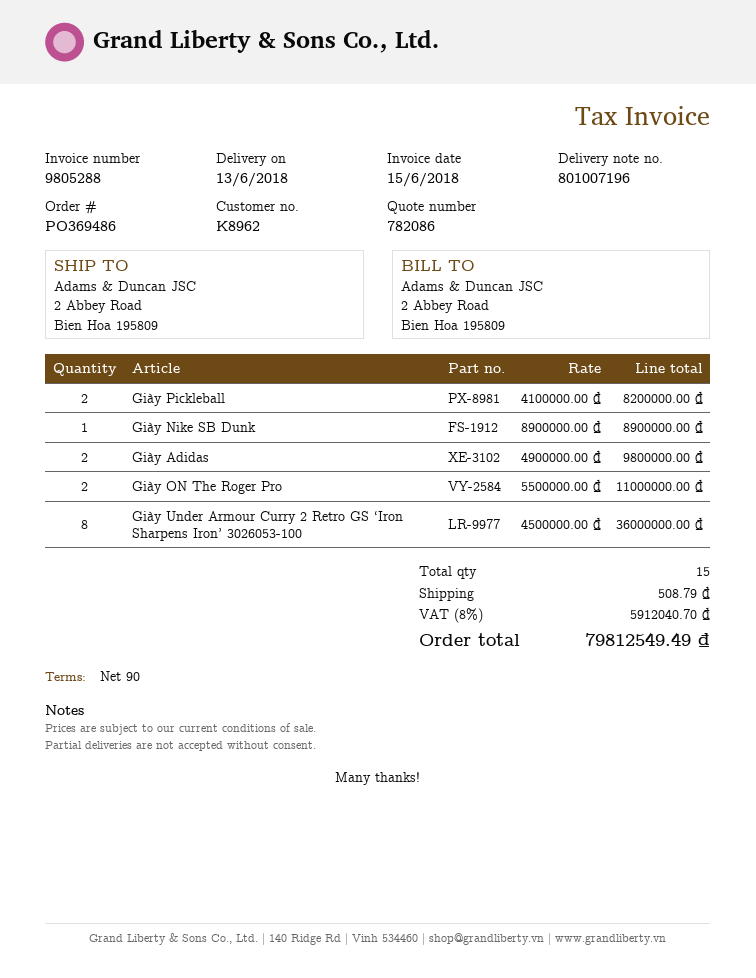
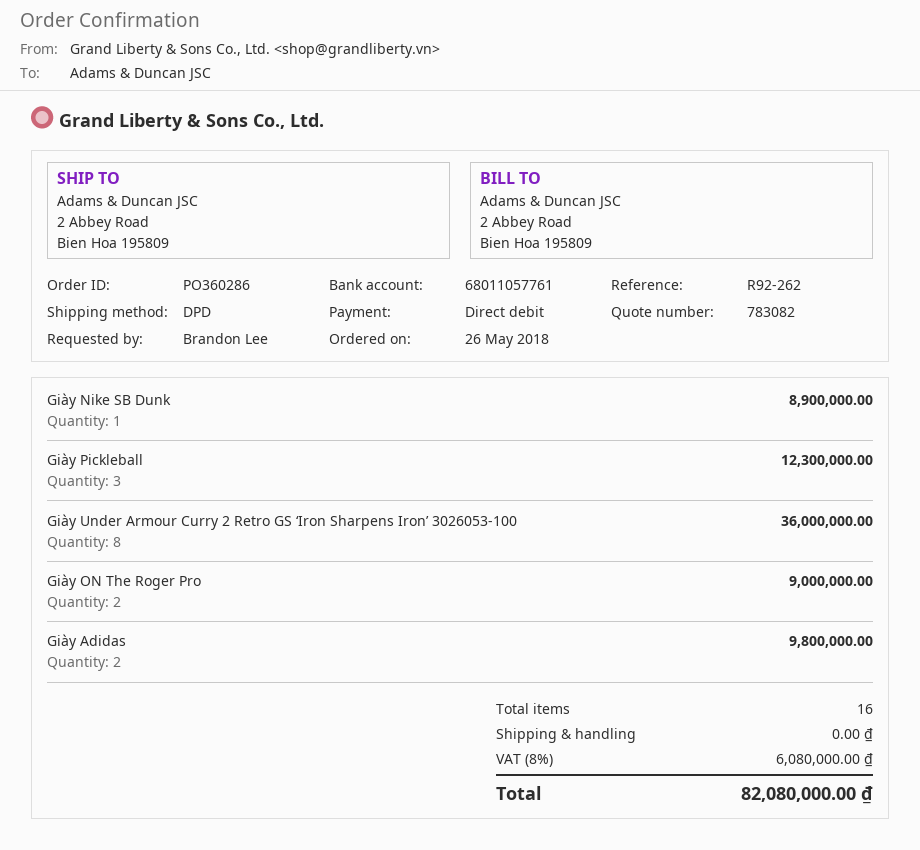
quote number: 782086 -> 783082
order number: PO369486 -> PO360286
Giày Pickleball: 2 for 8200000.00 -> 3 for 12300000.00
Giày ON The Roger Pro: 2 for 11000000.00 -> 2 for 9000000.00
total quantity: 15 -> 16
shipping: 508.79 -> 0.00
tax: 8% = 5912040.70 -> 8% = 6080000.00
total: 79812549.49 -> 82080000.00

